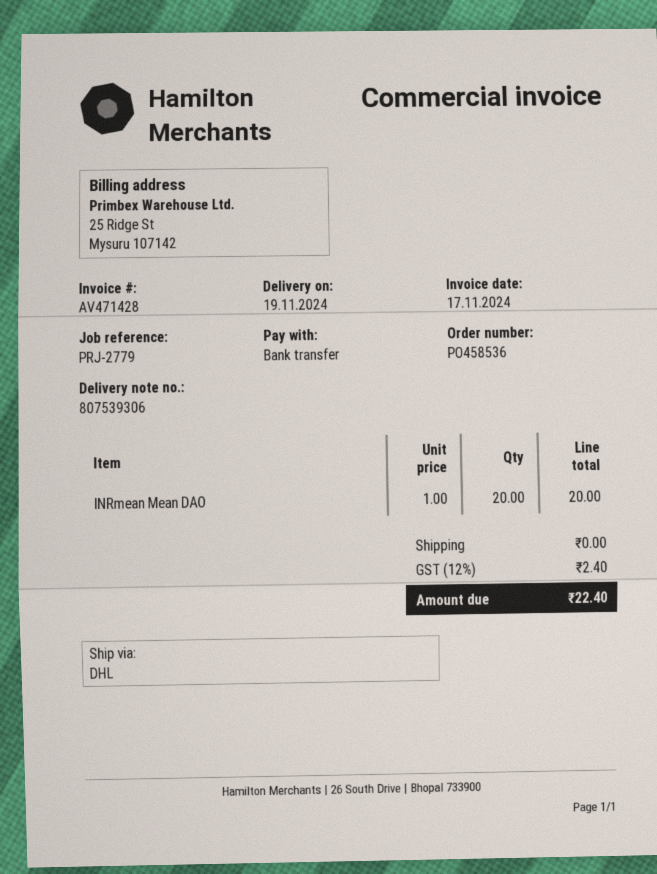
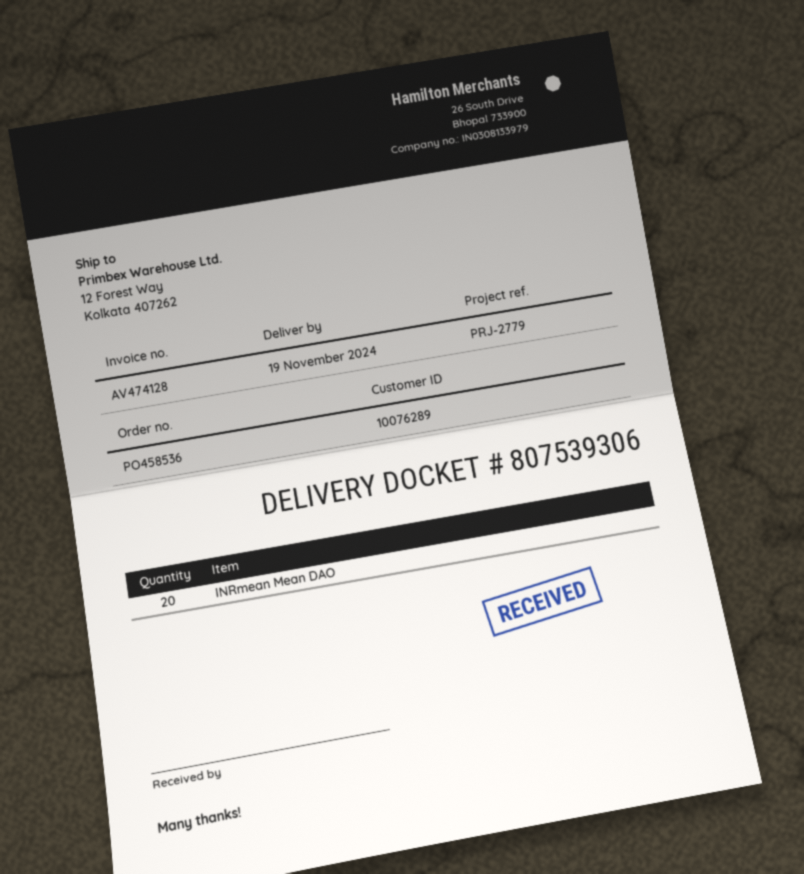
invoice number: AV471428 -> AV474128

